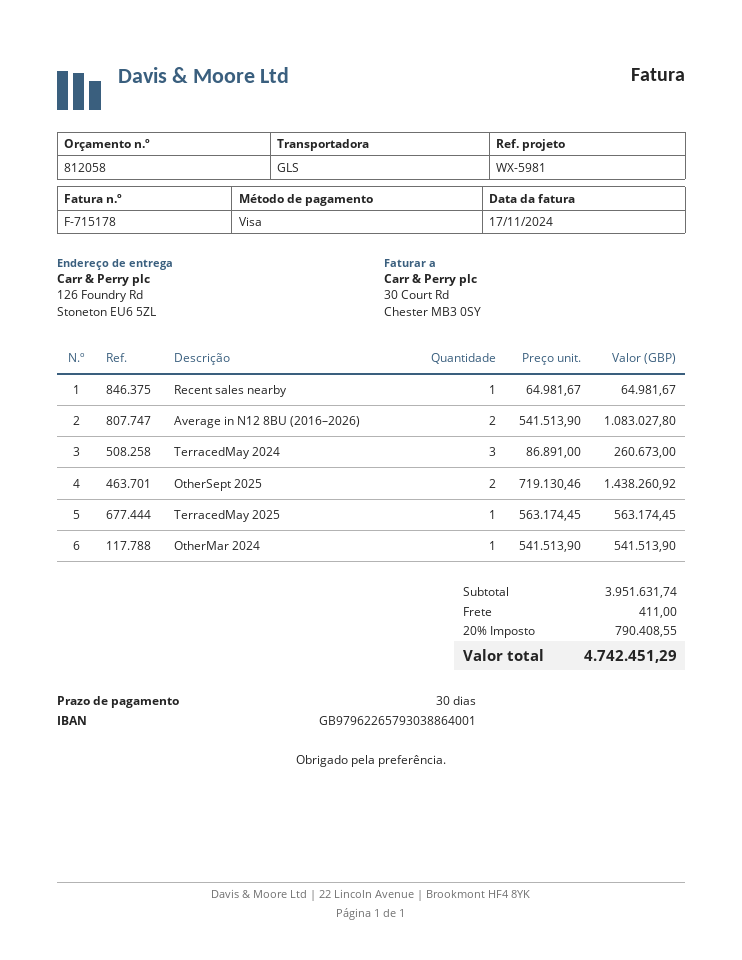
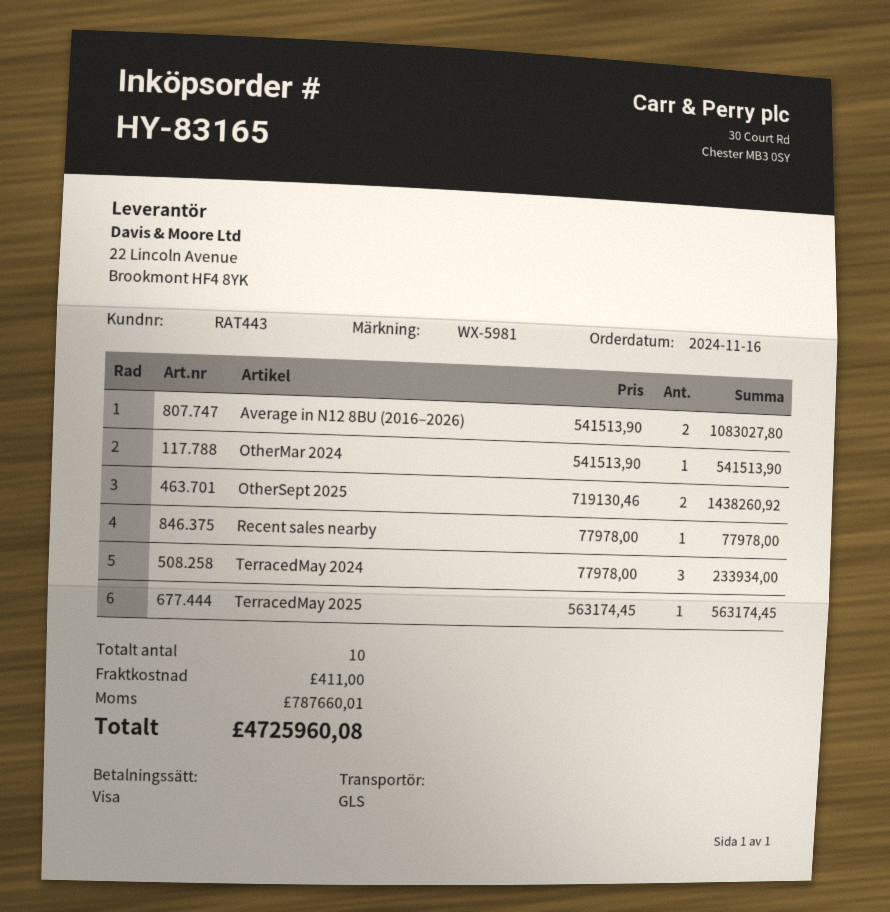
Recent sales nearby: 1 x 64981.67 = 64981.67 -> 1 x 77978.00 = 77978.00
TerracedMay 2024: 3 x 86891.00 = 260673.00 -> 3 x 77978.00 = 233934.00
tax: 790408.55 -> 787660.01
total: 4742451.29 -> 4725960.08

